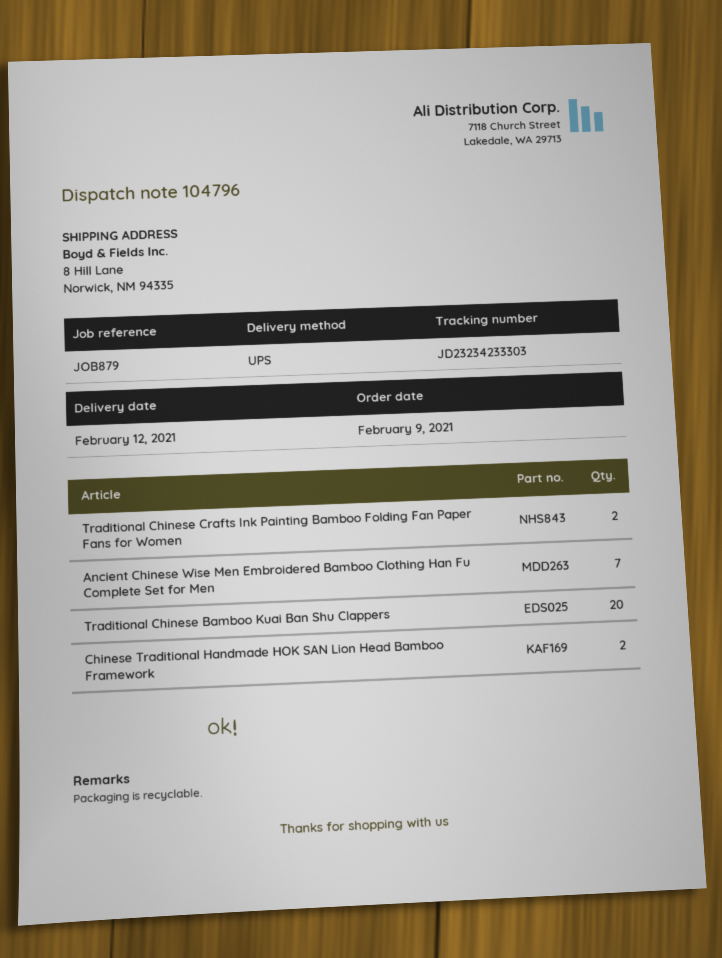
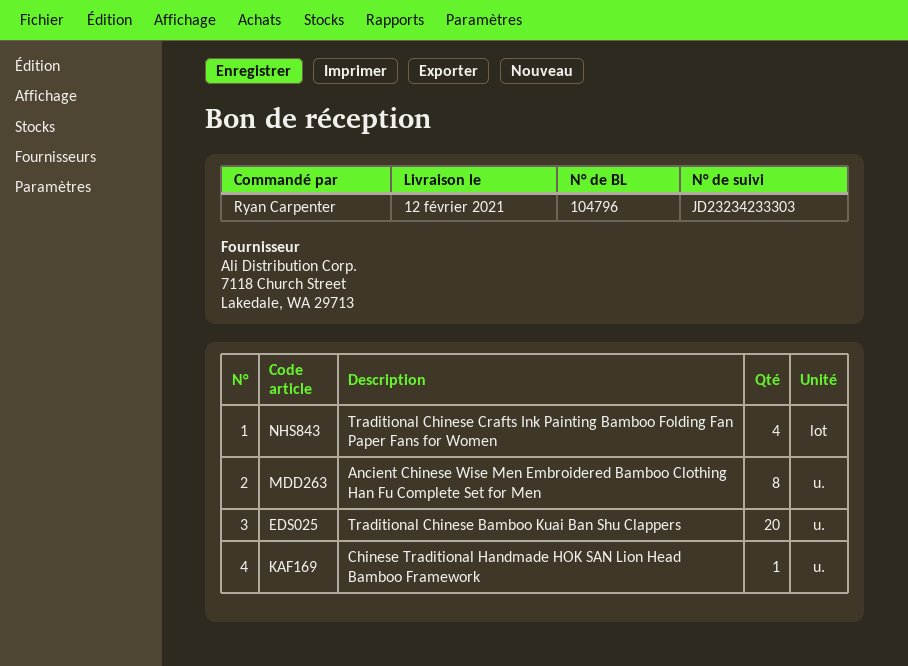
Traditional Chinese Crafts Ink Painting Bamboo Folding Fan Paper Fans for Women: 2 -> 4
Ancient Chinese Wise Men Embroidered Bamboo Clothing Han Fu Complete Set for Men: 7 -> 8
Chinese Traditional Handmade HOK SAN Lion Head Bamboo Framework: 2 -> 1

